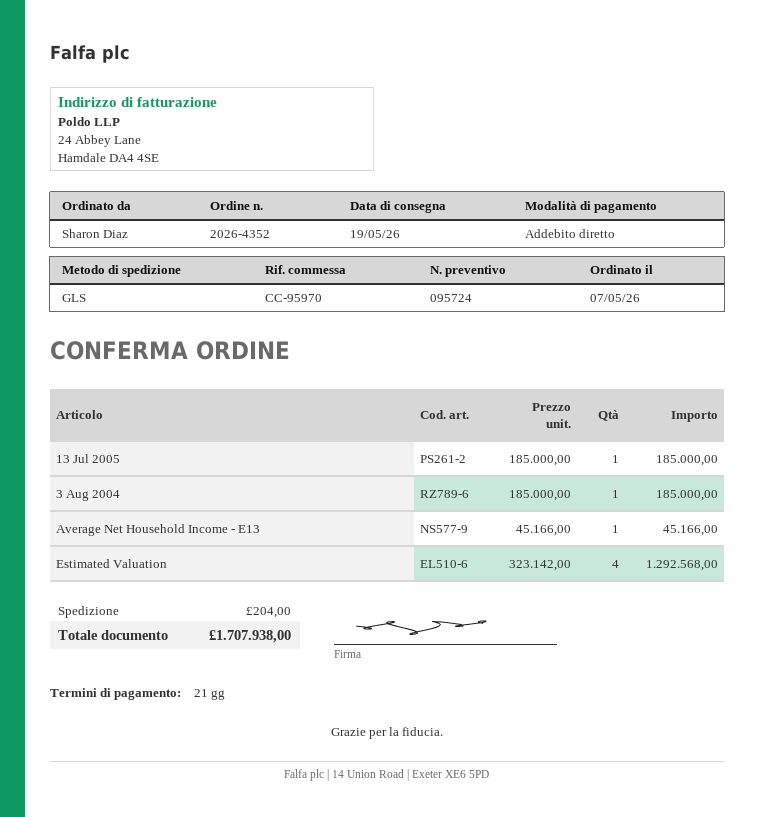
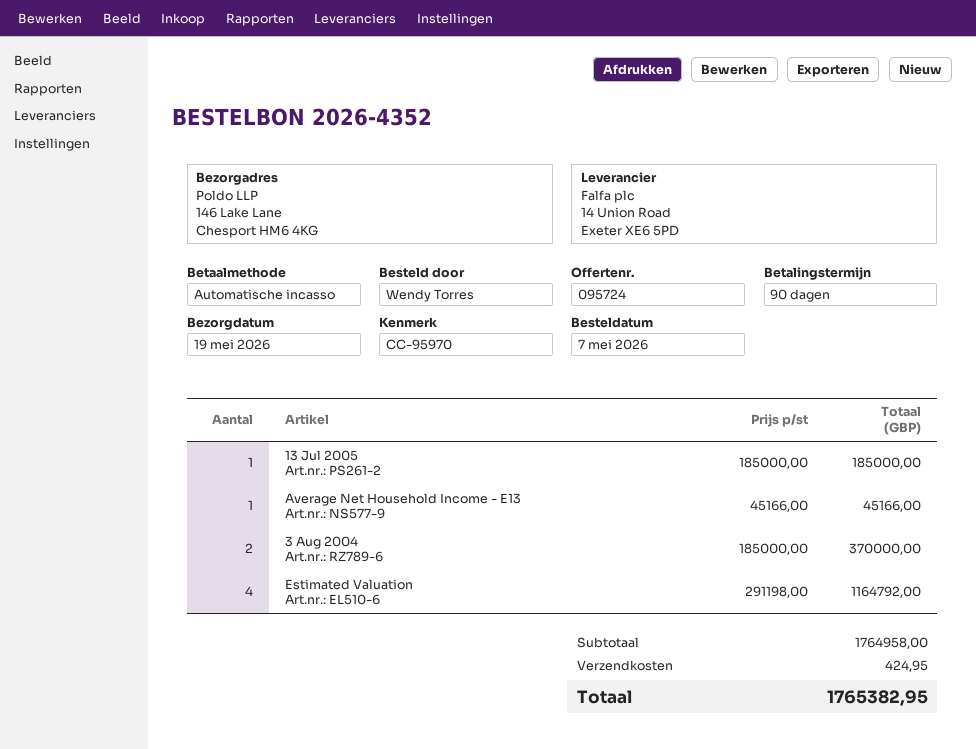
payment terms: 21 days -> 90 days
ordered by: Sharon Diaz -> Wendy Torres
3 Aug 2004: 1 x 185000.00 = 185000.00 -> 2 x 185000.00 = 370000.00
Estimated Valuation: 4 x 323142.00 = 1292568.00 -> 4 x 291198.00 = 1164792.00
shipping: 204.00 -> 424.95
total: 1707938.00 -> 1765382.95

